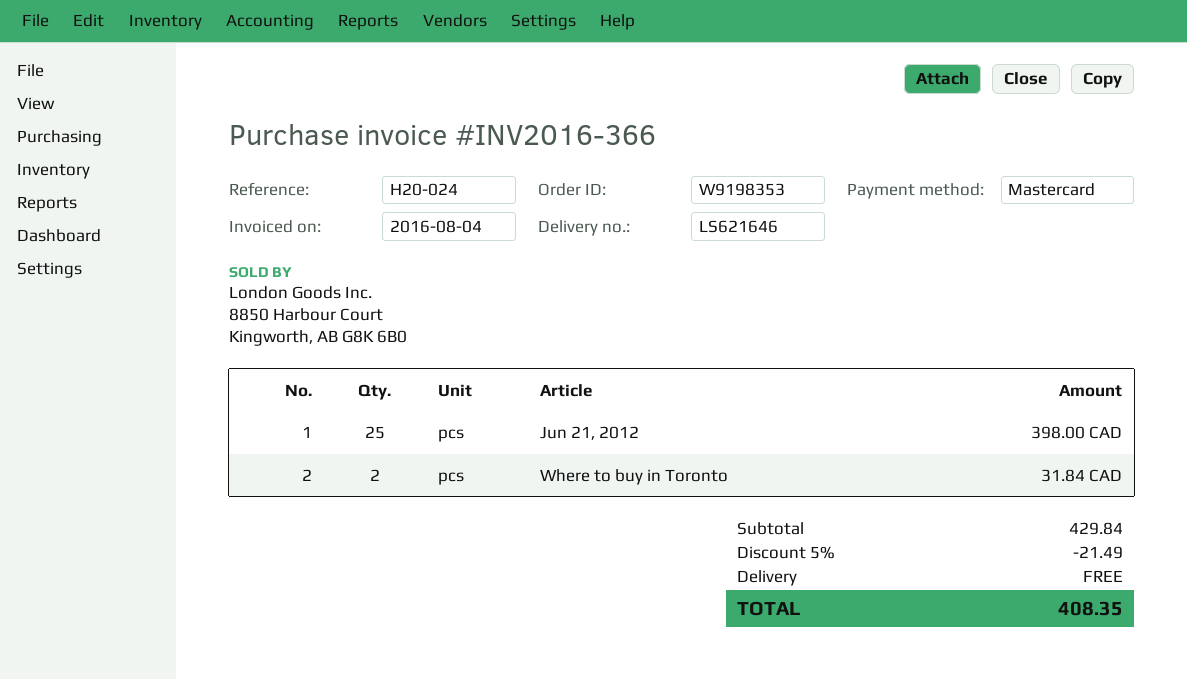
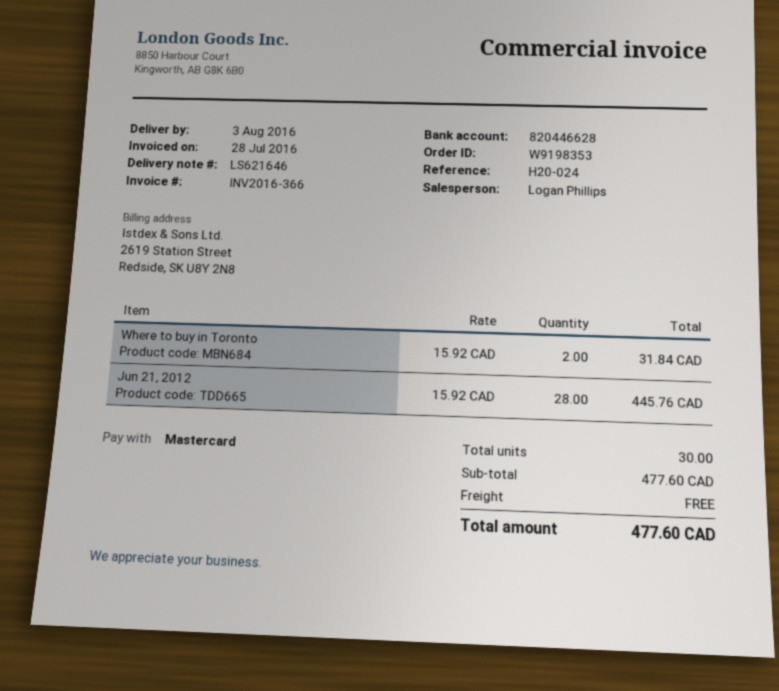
invoice date: 2016-08-04 -> 2016-07-28
Jun 21, 2012: 25 for 398.00 -> 28 for 445.76
subtotal: 429.84 -> 477.60
discount: 5% = 21.49 -> none
total: 408.35 -> 477.60

